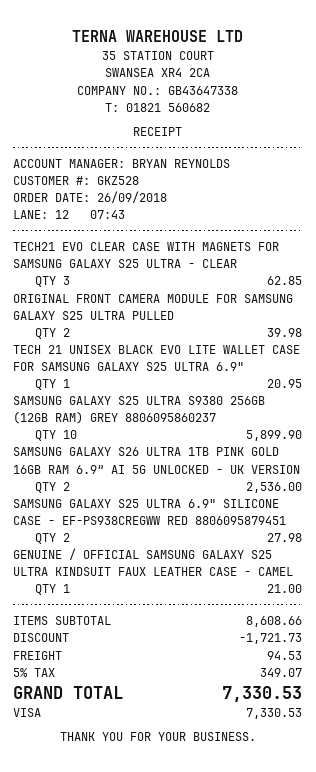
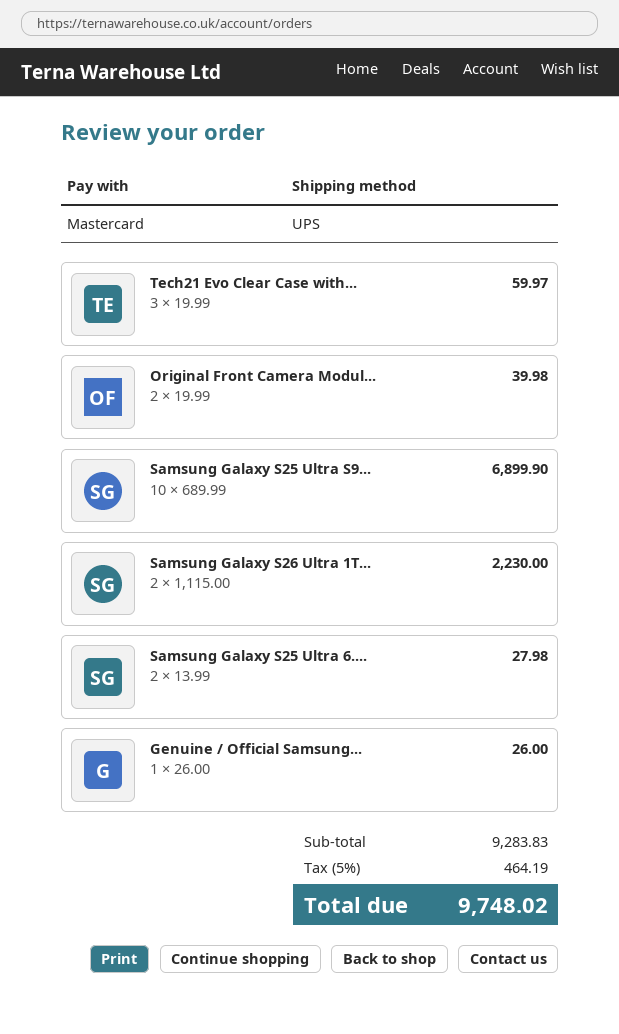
payment method: Visa -> Mastercard
TECH21 EVO CLEAR CASE WITH MAGNETS FOR SAMSUNG GALAXY S25 ULTRA - CLEAR: 3 for 62.85 -> 3 for 59.97
TECH 21 UNISEX BLACK EVO LITE WALLET CASE FOR SAMSUNG GALAXY S25 ULTRA 6.9": 1 for 20.95 -> none
SAMSUNG GALAXY S25 ULTRA S9380 256GB (12GB RAM) GREY 8806095860237: 10 for 5899.90 -> 10 for 6899.90
SAMSUNG GALAXY S26 ULTRA 1TB PINK GOLD 16GB RAM 6.9” AI 5G UNLOCKED - UK VERSION: 2 for 2536.00 -> 2 for 2230.00
GENUINE / OFFICIAL SAMSUNG GALAXY S25 ULTRA KINDSUIT FAUX LEATHER CASE - CAMEL: 1 for 21.00 -> 1 for 26.00
subtotal: 8608.66 -> 9283.83
discount: 1721.73 -> none
shipping: 94.53 -> none
tax: 5% = 349.07 -> 5% = 464.19
total: 7330.53 -> 9748.02

